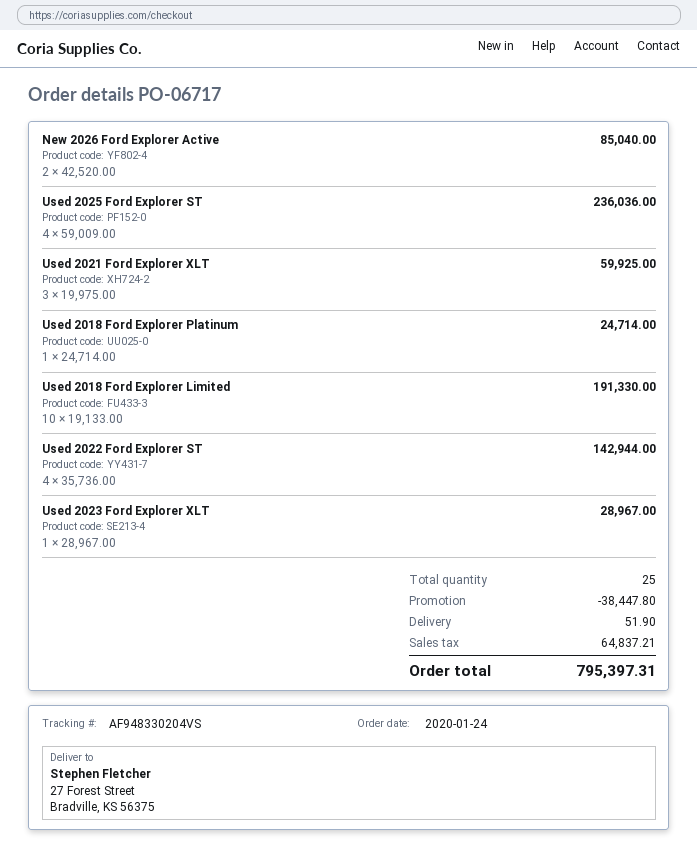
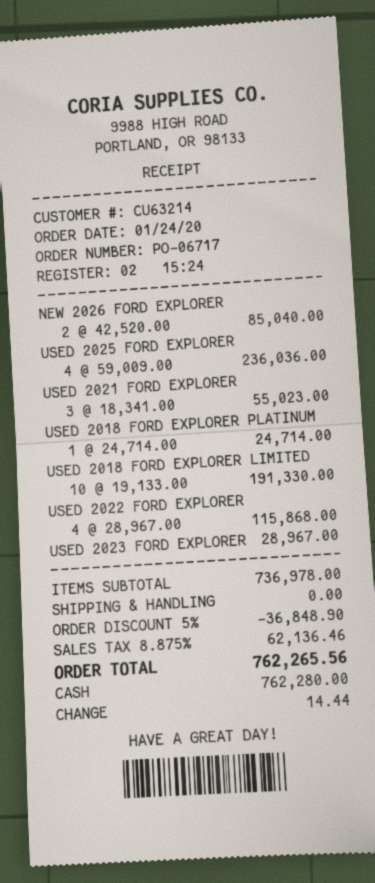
Used 2021 Ford Explorer XLT: 3 x 19975.00 = 59925.00 -> 3 x 18341.00 = 55023.00
Used 2022 Ford Explorer ST: 4 x 35736.00 = 142944.00 -> 4 x 28967.00 = 115868.00
discount: 38447.80 -> 36848.90
shipping: 51.90 -> 0.00
tax: 64837.21 -> 62136.46
total: 795397.31 -> 762265.56

